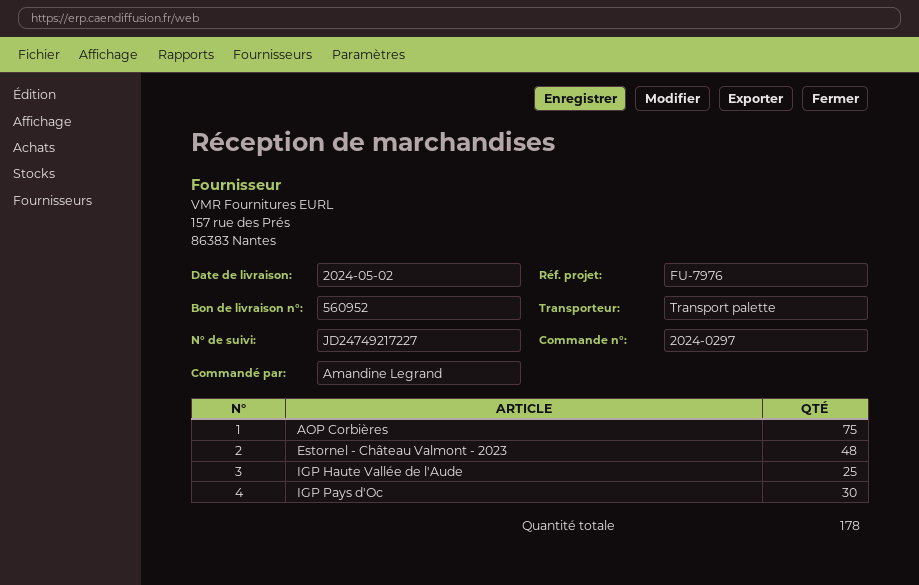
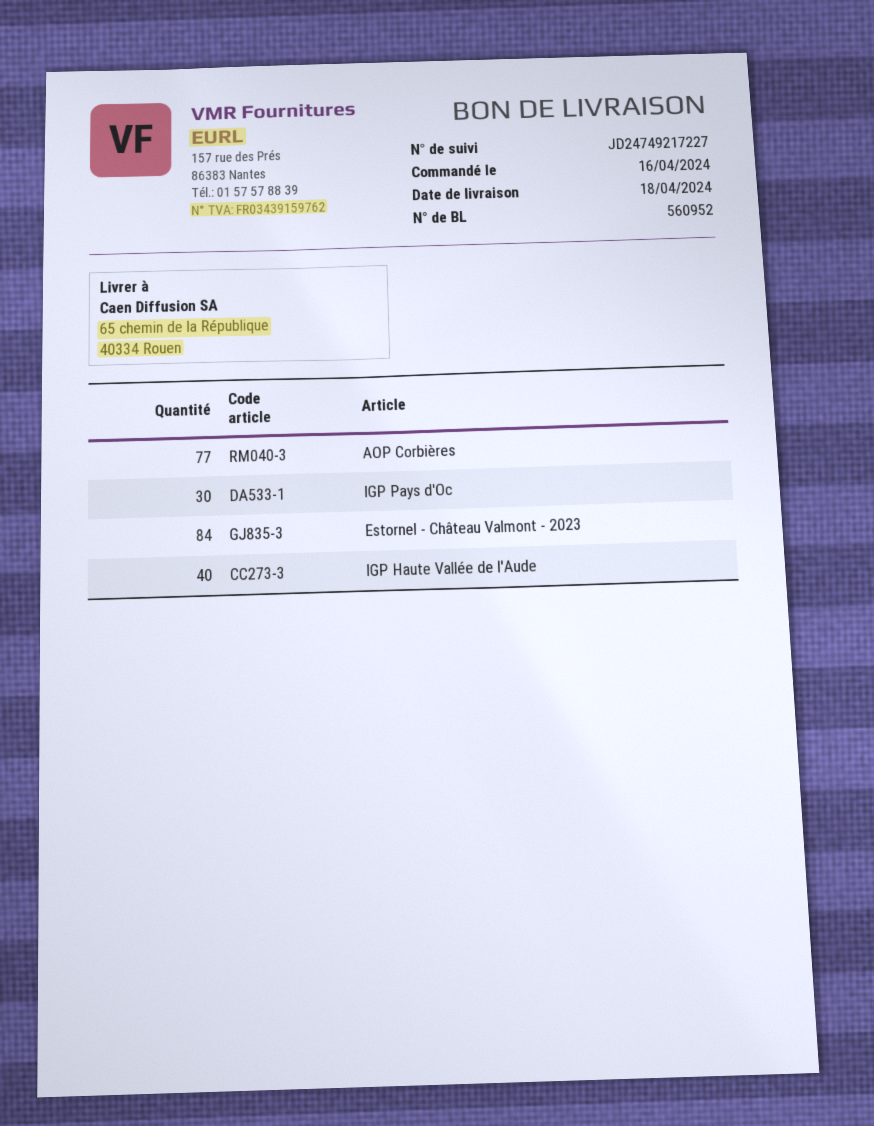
delivery date: 2024-05-02 -> 2024-04-18
AOP Corbières: 75 -> 77
Estornel - Château Valmont - 2023: 48 -> 84
IGP Haute Vallée de l'Aude: 25 -> 40

